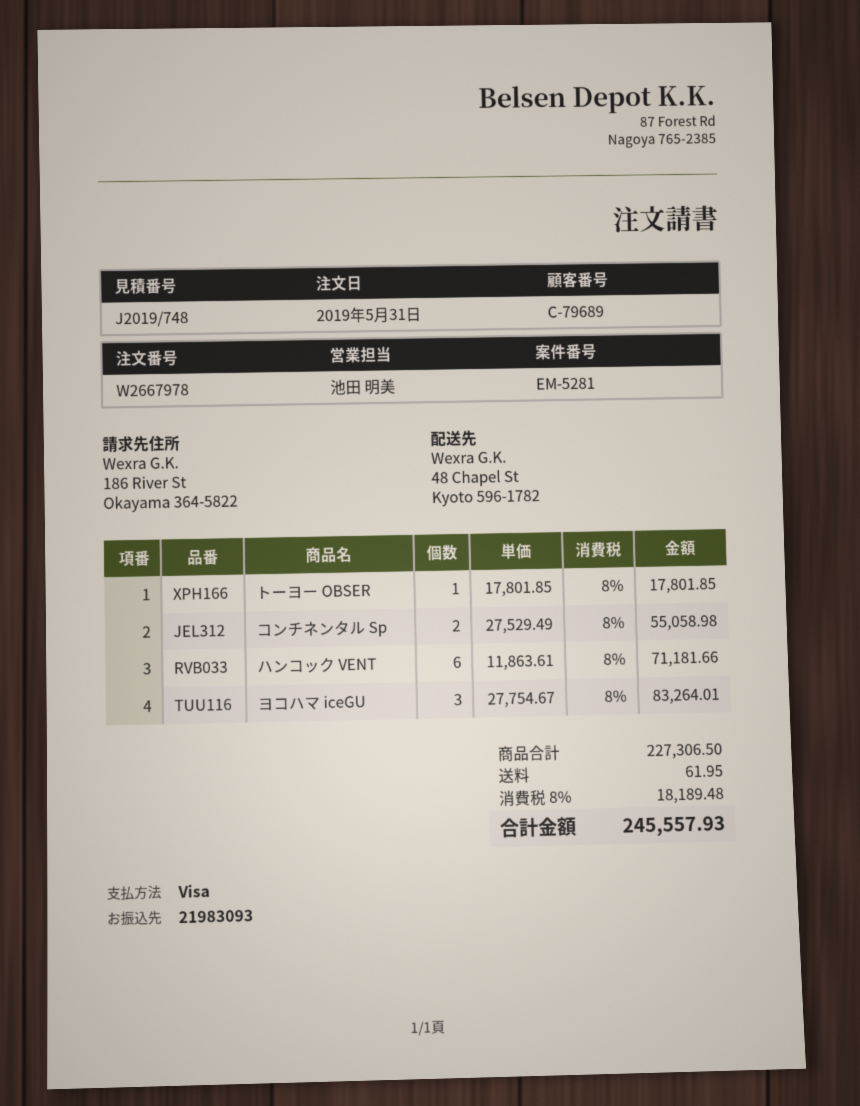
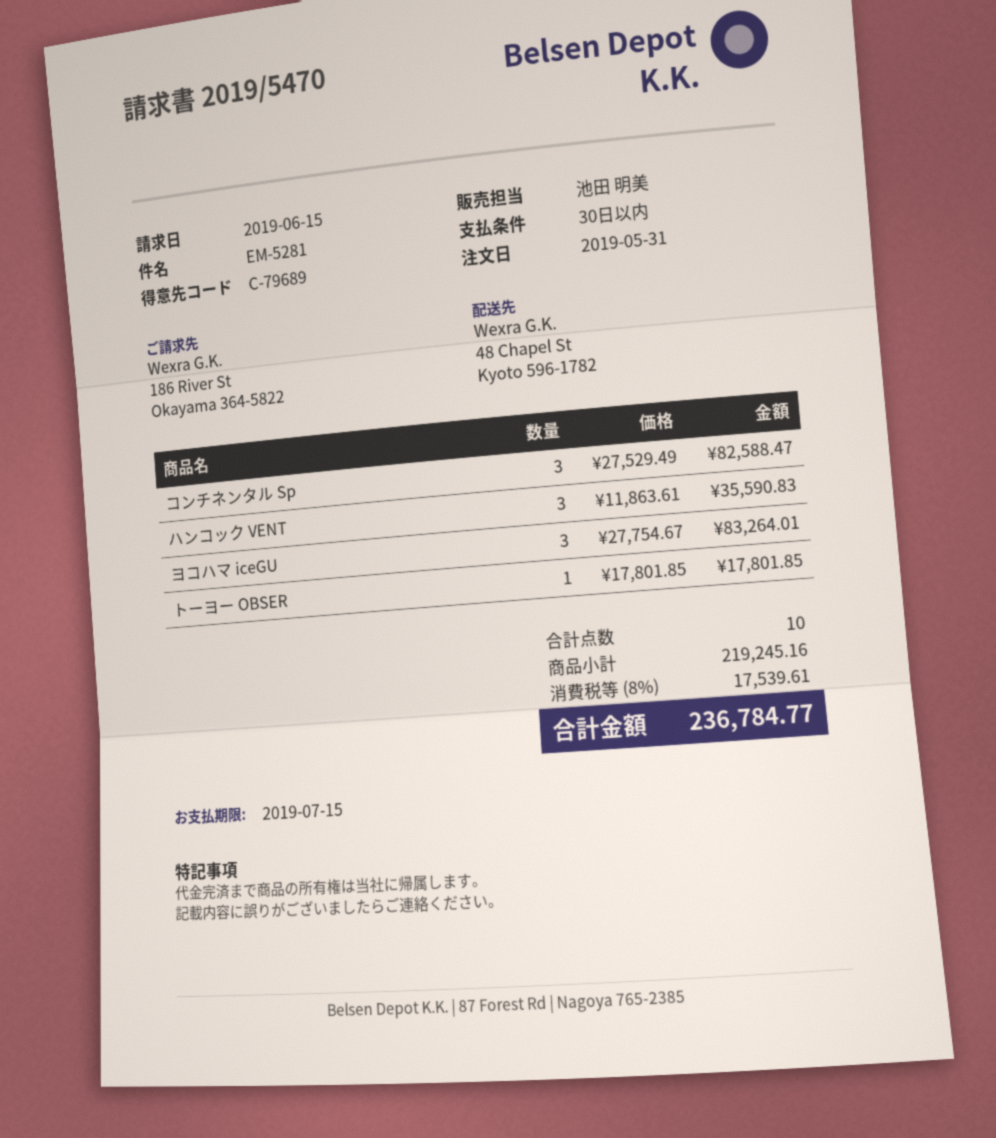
コンチネンタル Sp: 2 x 27529.49 = 55058.98 -> 3 x 27529.49 = 82588.47
ハンコック VENT: 6 x 11863.61 = 71181.66 -> 3 x 11863.61 = 35590.83
subtotal: 227306.50 -> 219245.16
shipping: 61.95 -> none
tax: 8% = 18189.48 -> 8% = 17539.61
total: 245557.93 -> 236784.77

